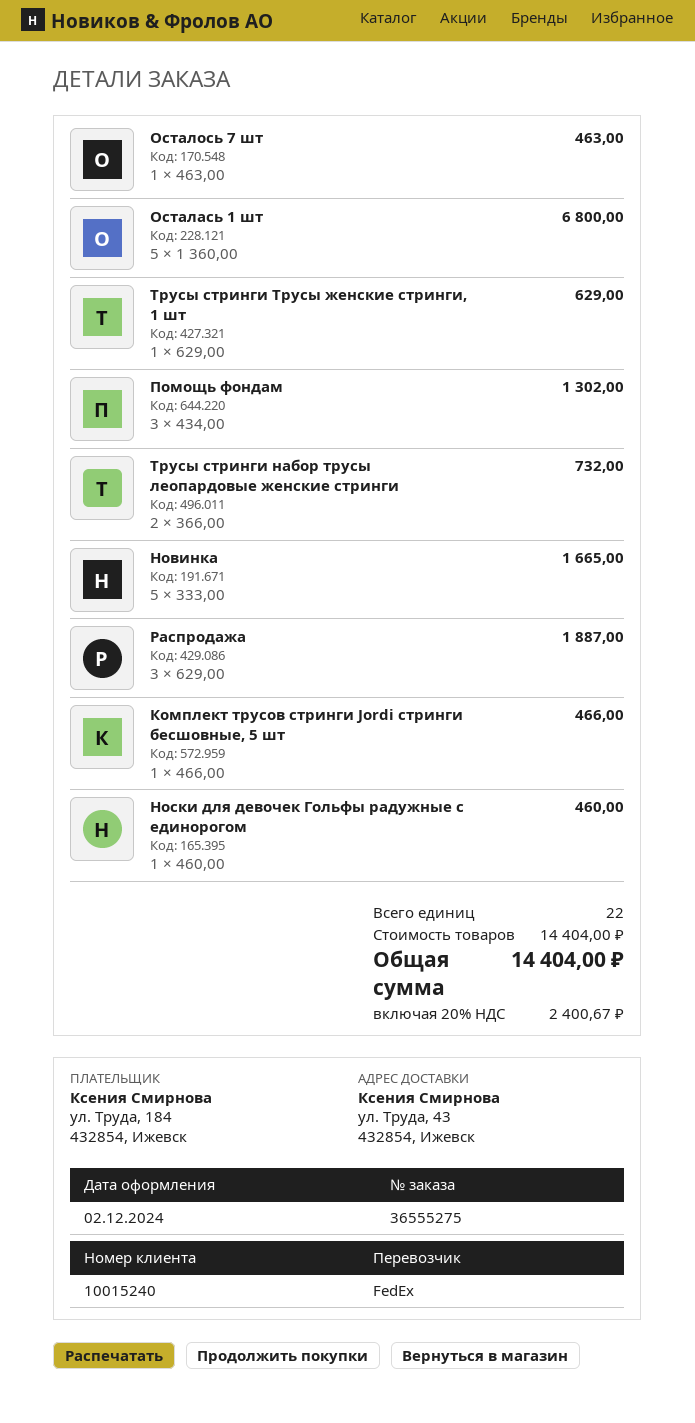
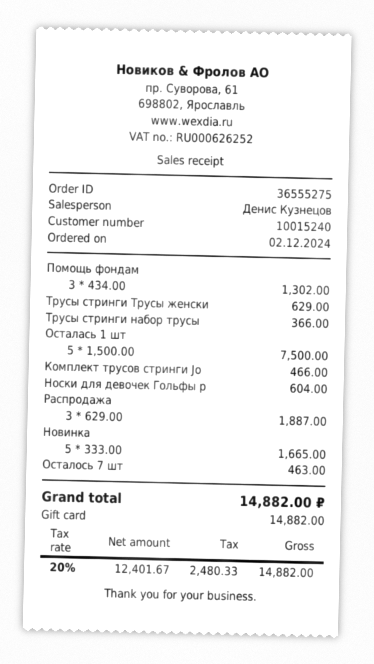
Осталась 1 шт: 5 x 1360.00 = 6800.00 -> 5 x 1500.00 = 7500.00
Трусы стринги набор трусы леопардовые женские стринги: 2 x 366.00 = 732.00 -> 1 x 366.00 = 366.00
Носки для девочек Гольфы радужные с единорогом: 1 x 460.00 = 460.00 -> 1 x 604.00 = 604.00
tax: 20% = 2400.67 -> 20% = 2480.33
total: 14404.00 -> 14882.00

